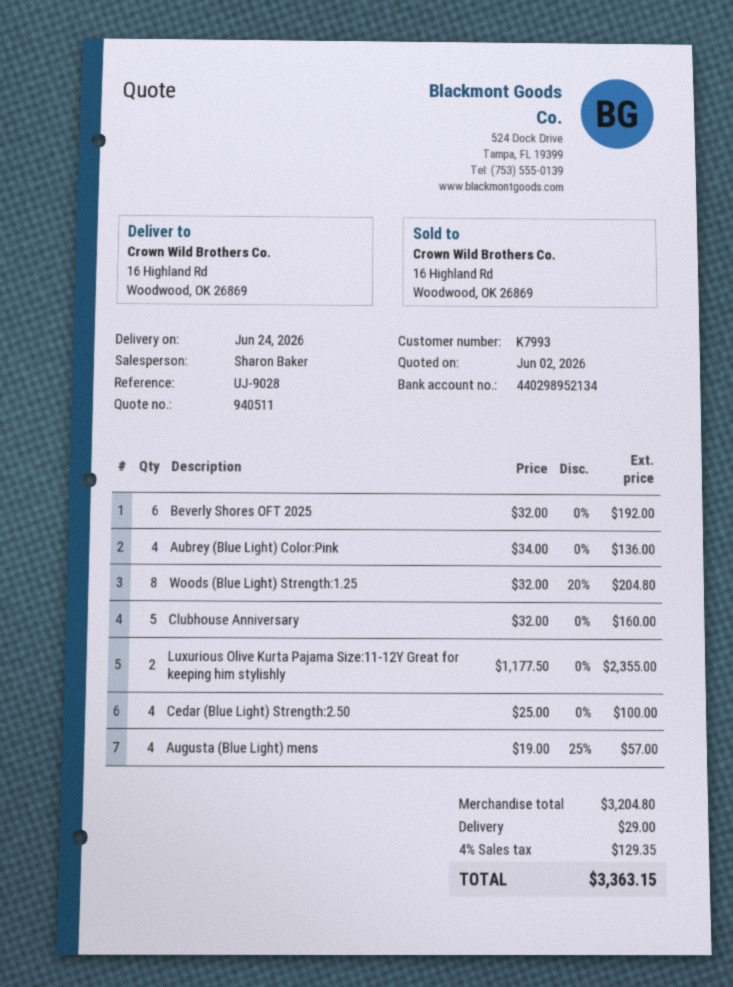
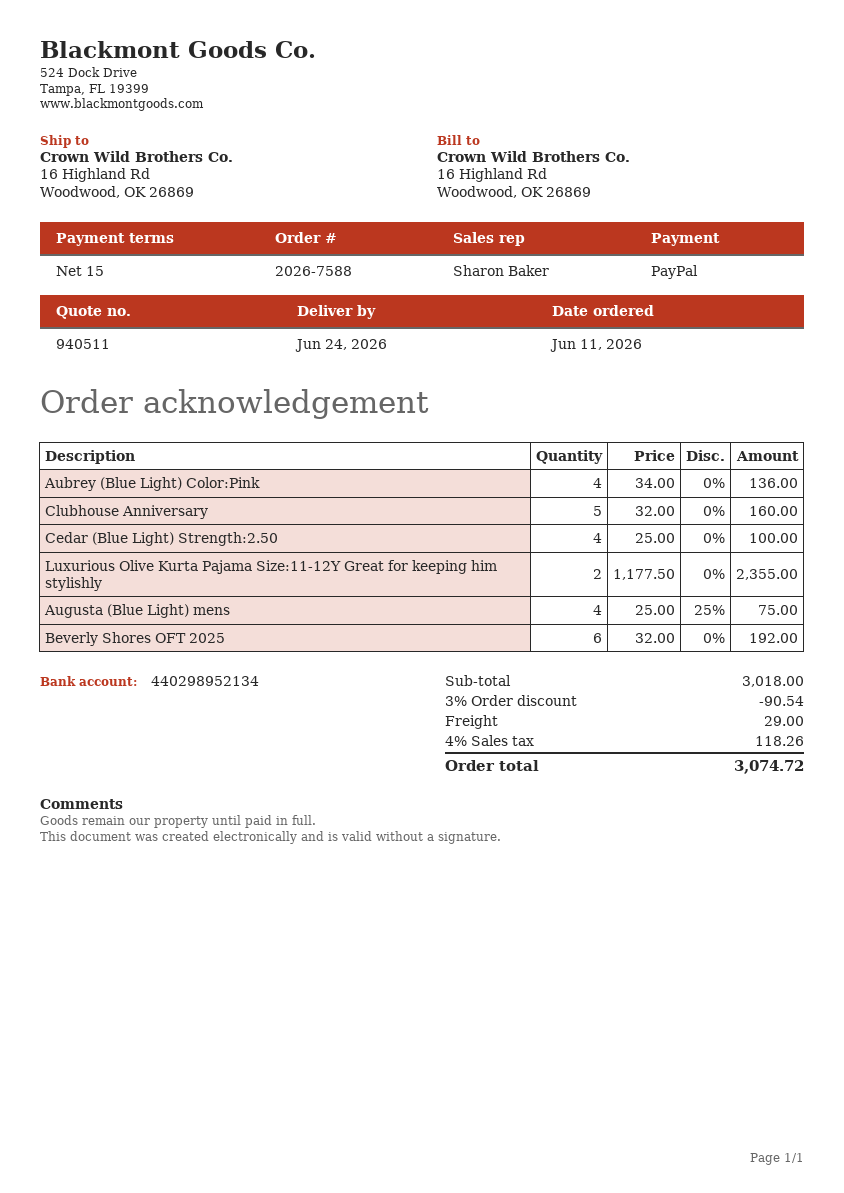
Woods (Blue Light) Strength:1.25: 8 x 32.00 - 20% = 204.80 -> none
Augusta (Blue Light) mens: 4 x 19.00 - 25% = 57.00 -> 4 x 25.00 - 25% = 75.00
subtotal: 3204.80 -> 3018.00
discount: none -> 3% = 90.54
tax: 4% = 129.35 -> 4% = 118.26
total: 3363.15 -> 3074.72

